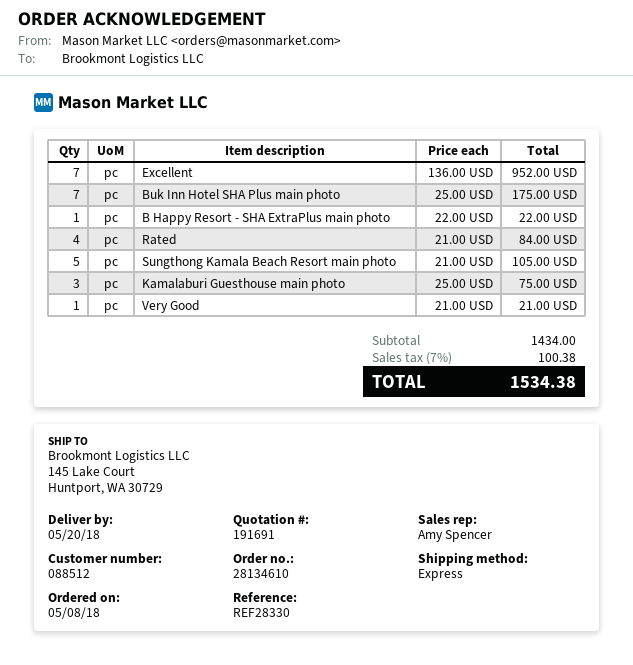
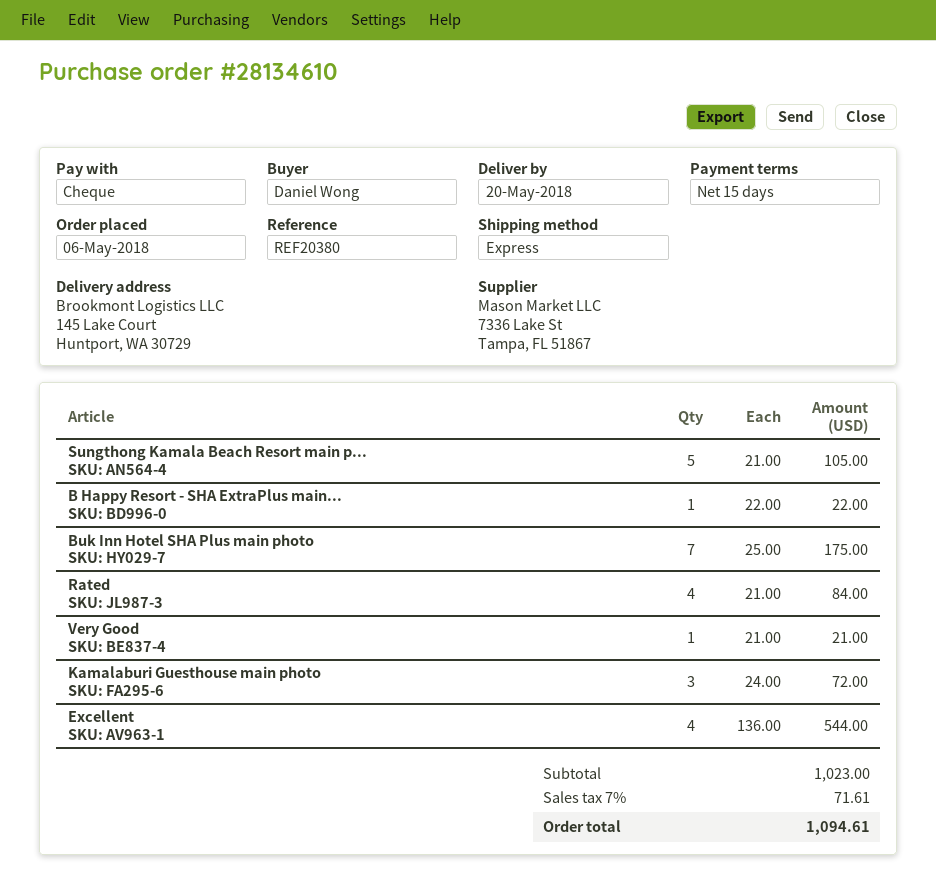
order date: 2018-05-08 -> 2018-05-06
reference: REF28330 -> REF20380
Excellent: 7 x 136.00 = 952.00 -> 4 x 136.00 = 544.00
Kamalaburi Guesthouse main photo: 3 x 25.00 = 75.00 -> 3 x 24.00 = 72.00
subtotal: 1434.00 -> 1023.00
tax: 7% = 100.38 -> 7% = 71.61
total: 1534.38 -> 1094.61

